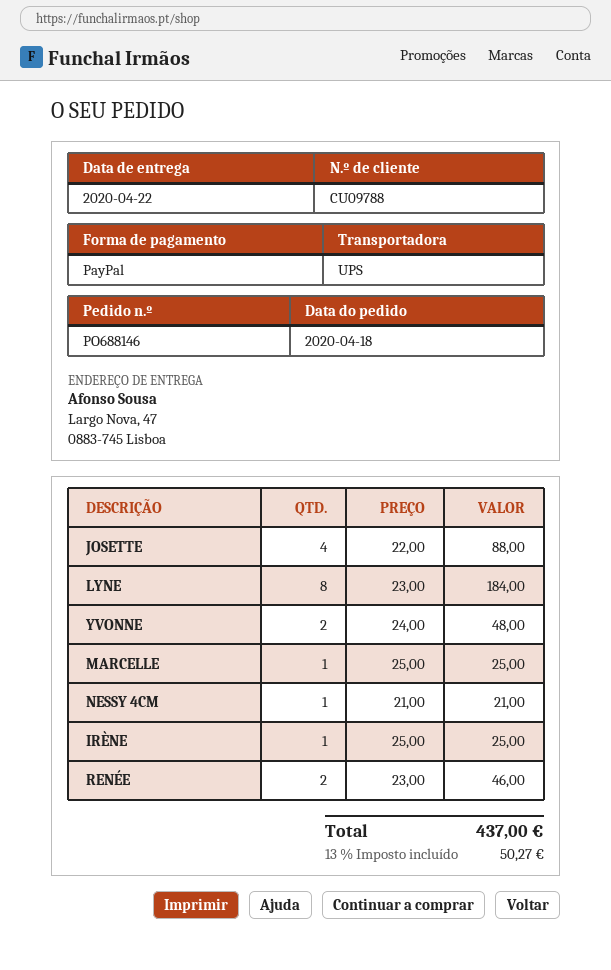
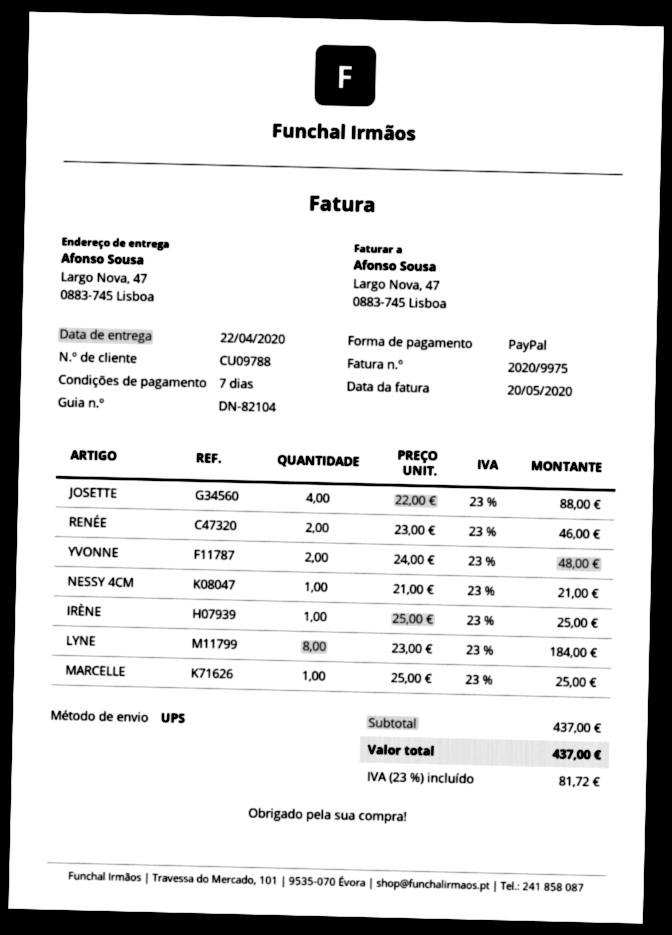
tax: 13% = 50.27 -> 23% = 81.72

